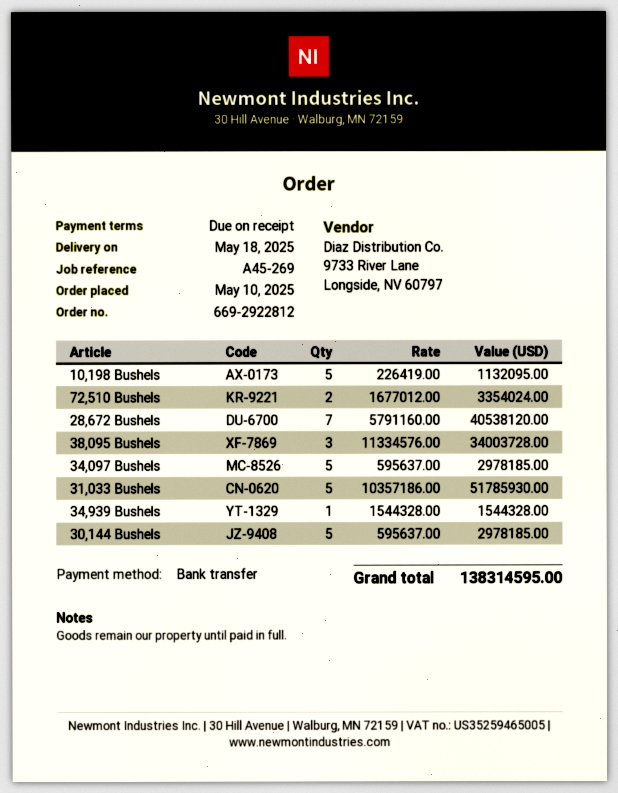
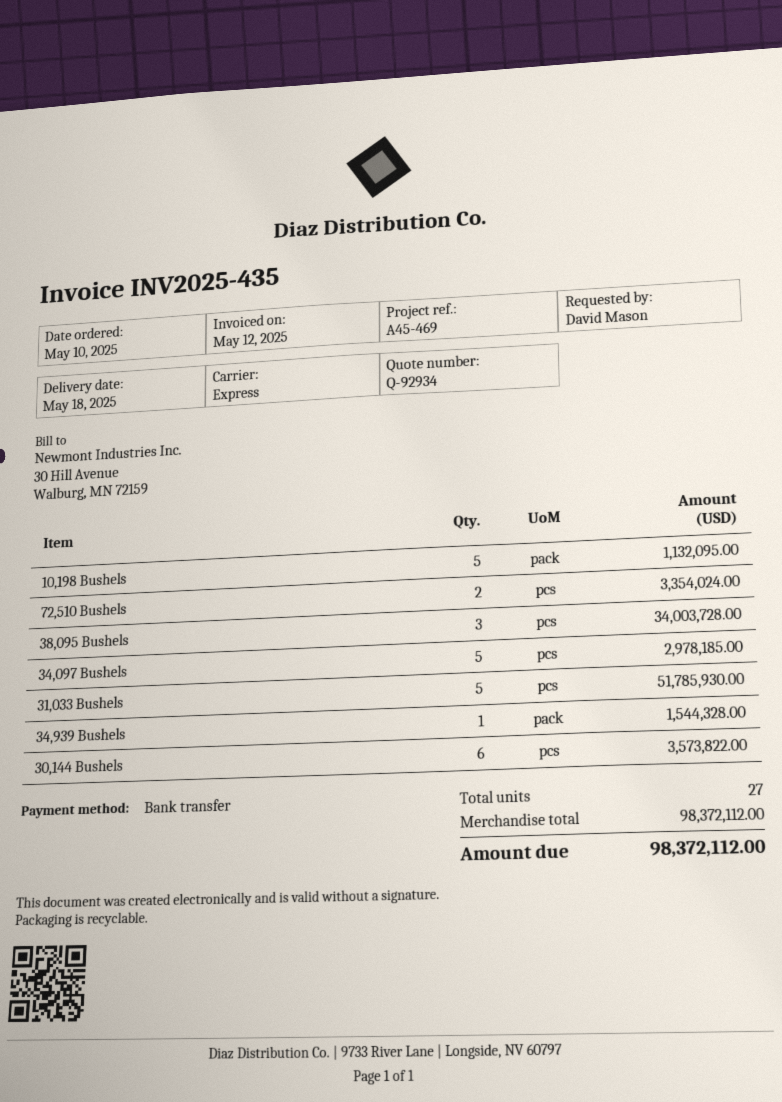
reference: A45-269 -> A45-469
28,672 Bushels: 7 for 40538120.00 -> none
30,144 Bushels: 5 for 2978185.00 -> 6 for 3573822.00
total: 138314595.00 -> 98372112.00

